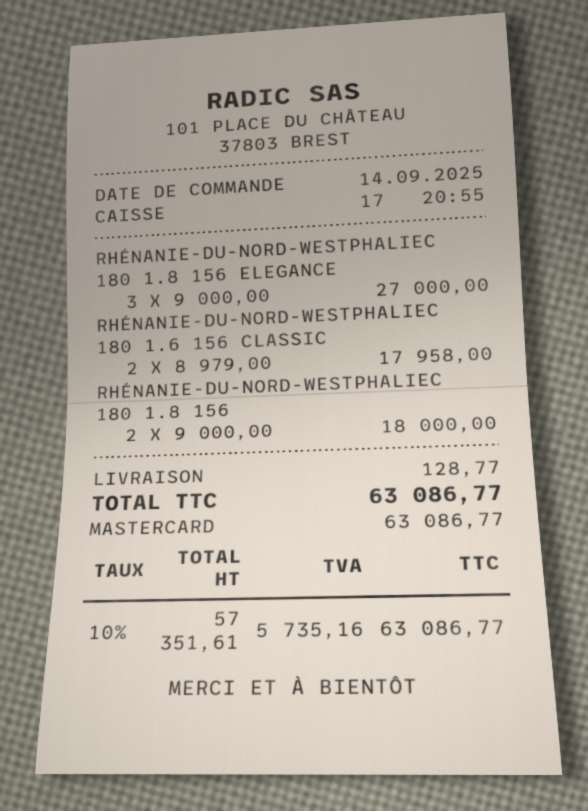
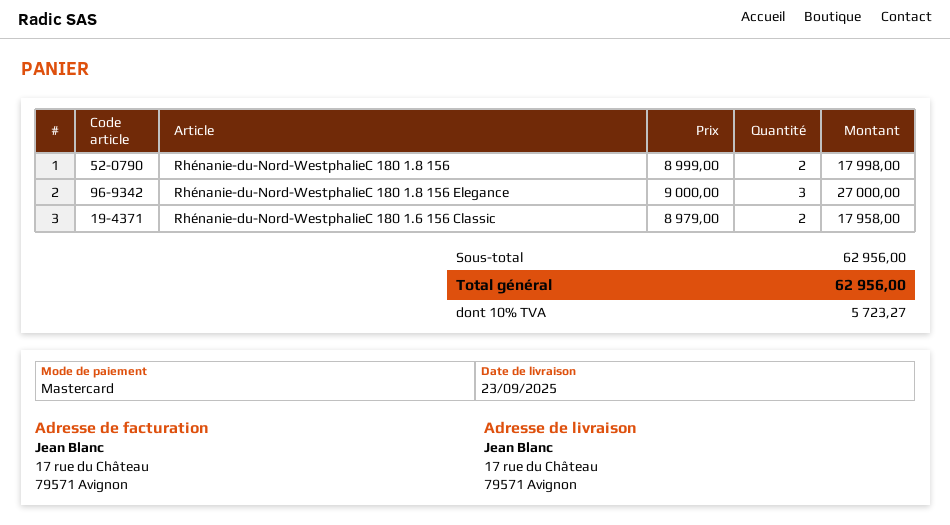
RHÉNANIE-DU-NORD-WESTPHALIEC 180 1.8 156: 2 x 9000.00 = 18000.00 -> 2 x 8999.00 = 17998.00
shipping: 128.77 -> none
tax: 10% = 5735.16 -> 10% = 5723.27
total: 63086.77 -> 62956.00

